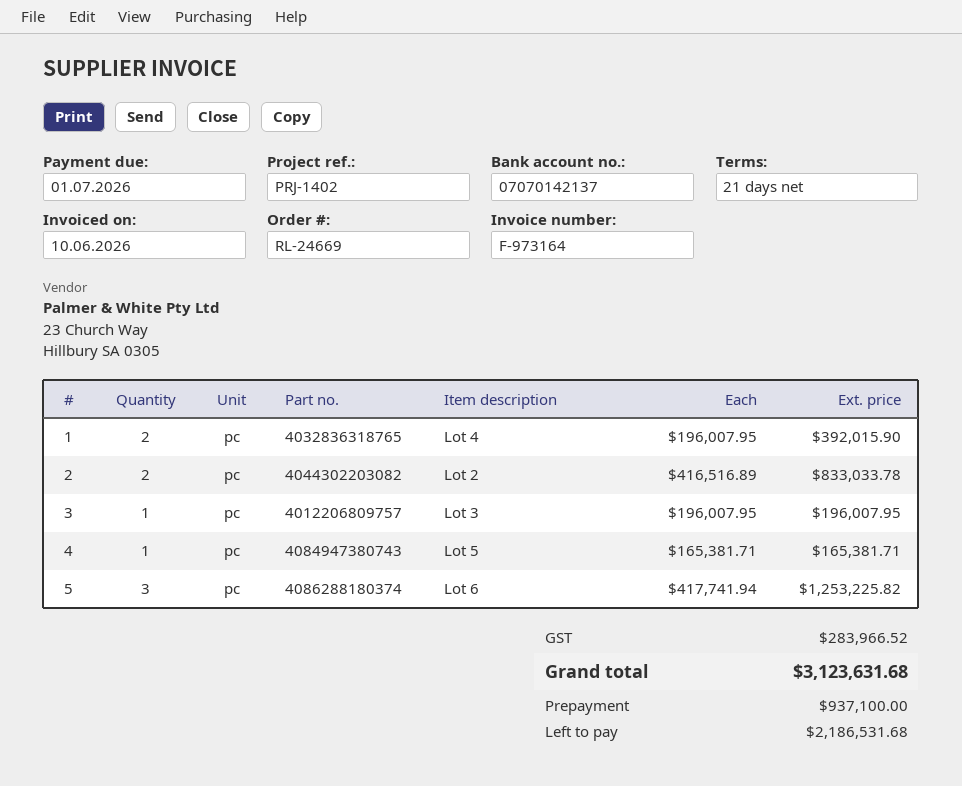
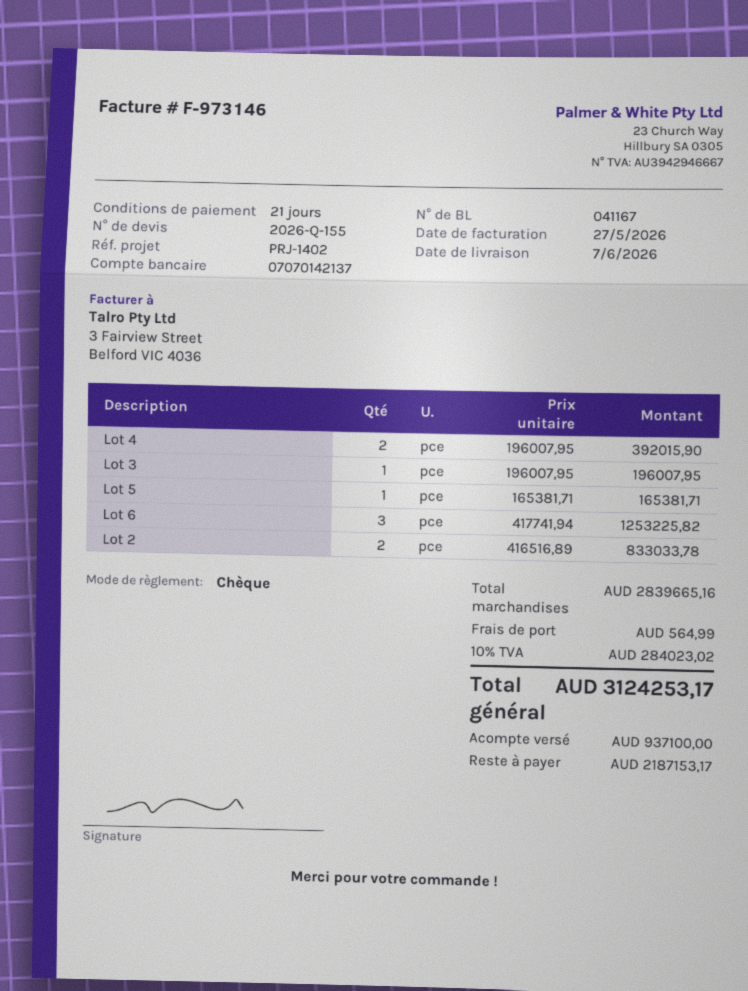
invoice number: F-973164 -> F-973146
invoice date: 2026-06-10 -> 2026-05-27
shipping: none -> 564.99
tax: 283966.52 -> 284023.02
total: 3123631.68 -> 3124253.17
balance: 2186531.68 -> 2187153.17

